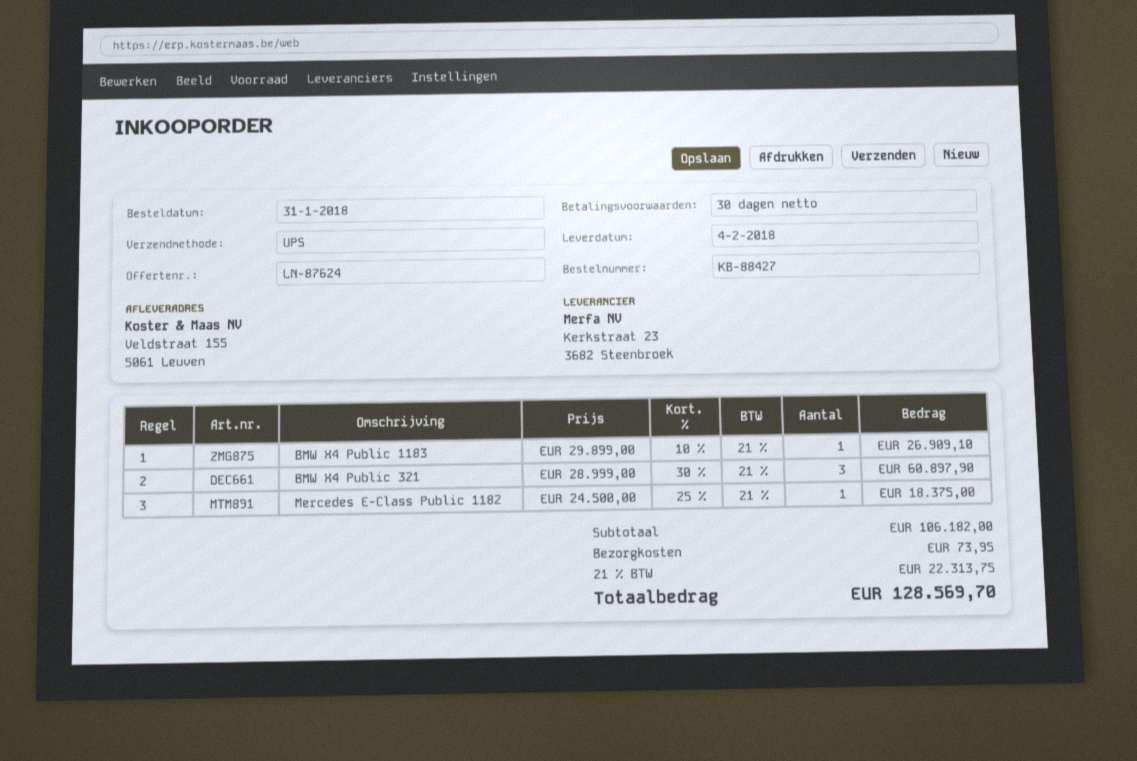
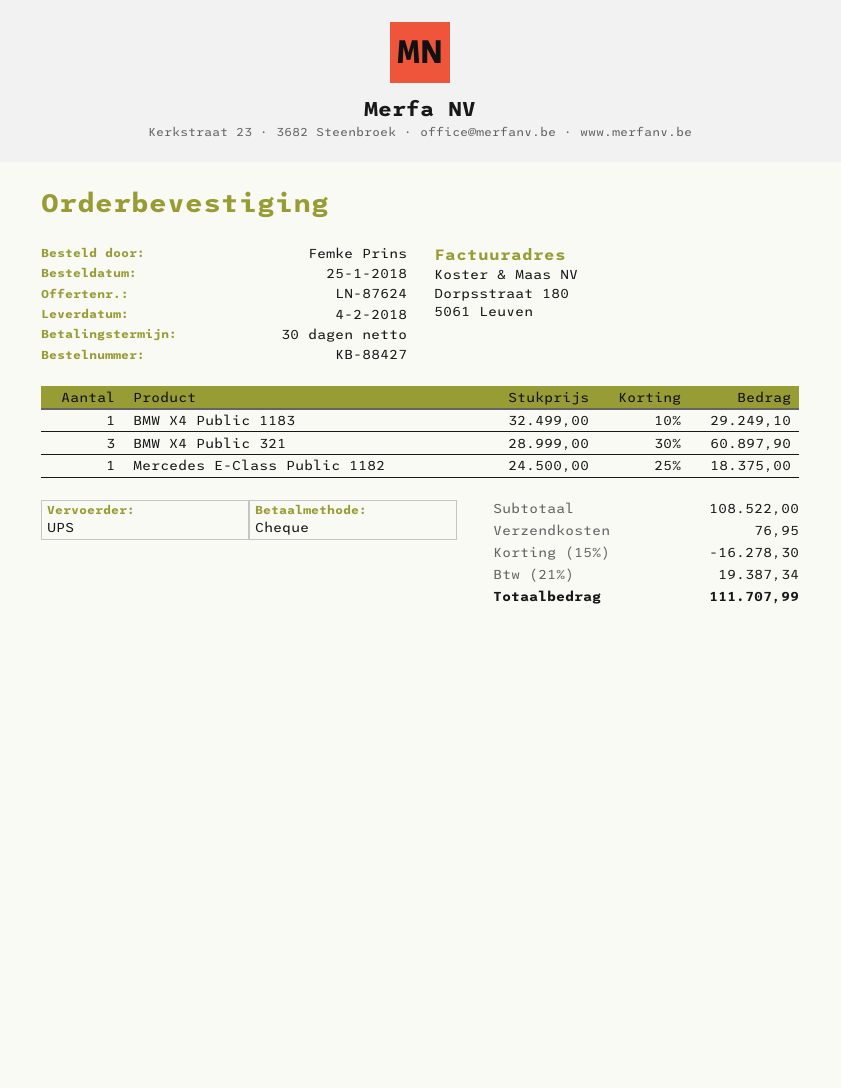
order date: 2018-01-31 -> 2018-01-25
BMW X4 Public 1183: 1 x 29899.00 - 10% = 26909.10 -> 1 x 32499.00 - 10% = 29249.10
subtotal: 106182.00 -> 108522.00
discount: none -> 15% = 16278.30
shipping: 73.95 -> 76.95
tax: 21% = 22313.75 -> 21% = 19387.34
total: 128569.70 -> 111707.99

